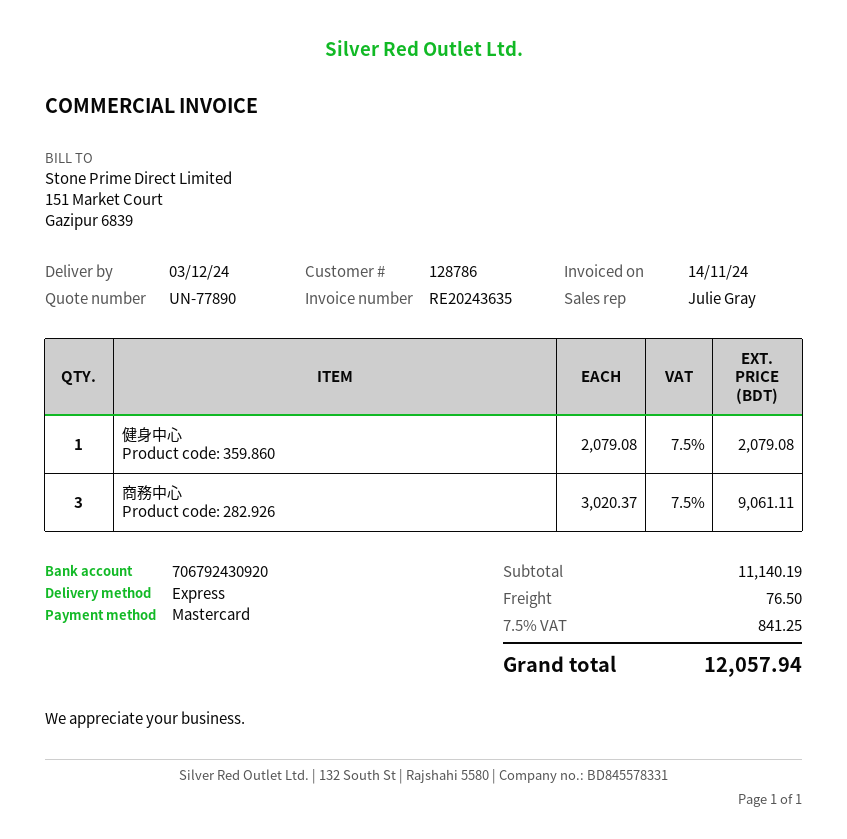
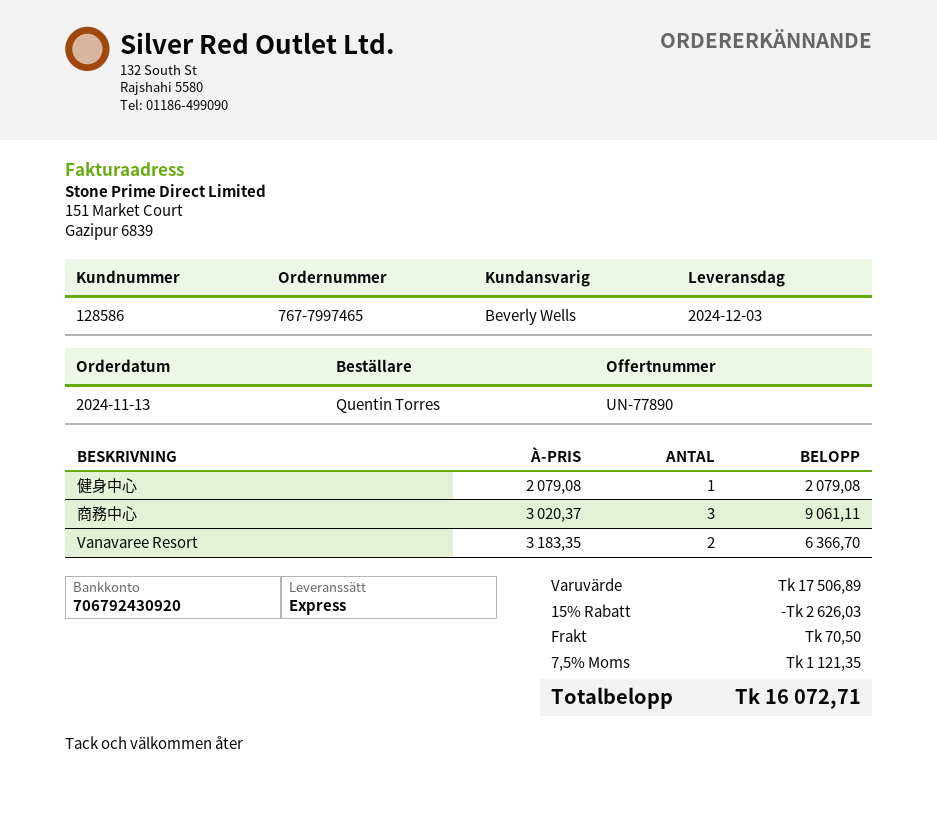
customer number: 128786 -> 128586
sales rep: Julie Gray -> Beverly Wells
Vanavaree Resort: none -> 2 x 3183.35 = 6366.70
subtotal: 11140.19 -> 17506.89
discount: none -> 15% = 2626.03
shipping: 76.50 -> 70.50
tax: 7.5% = 841.25 -> 7.5% = 1121.35
total: 12057.94 -> 16072.71

